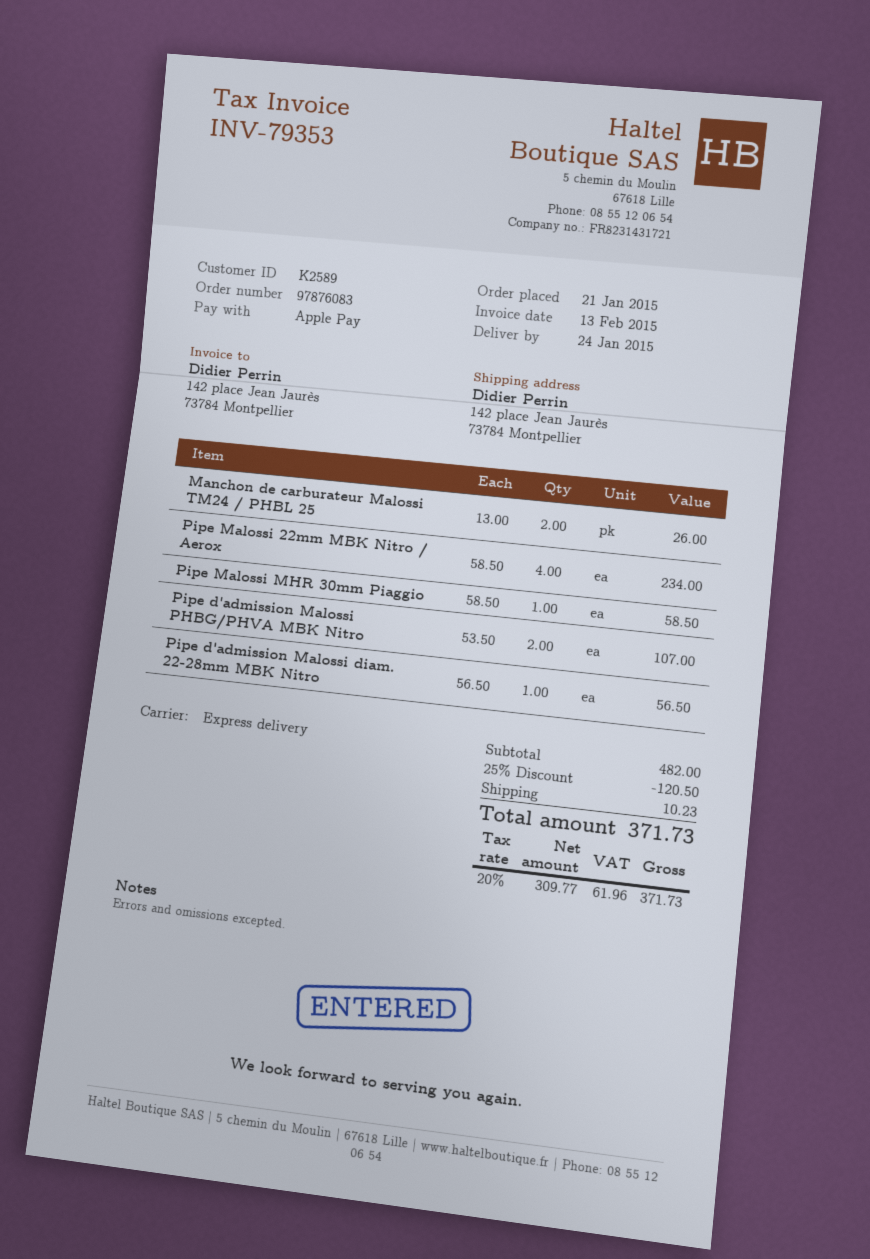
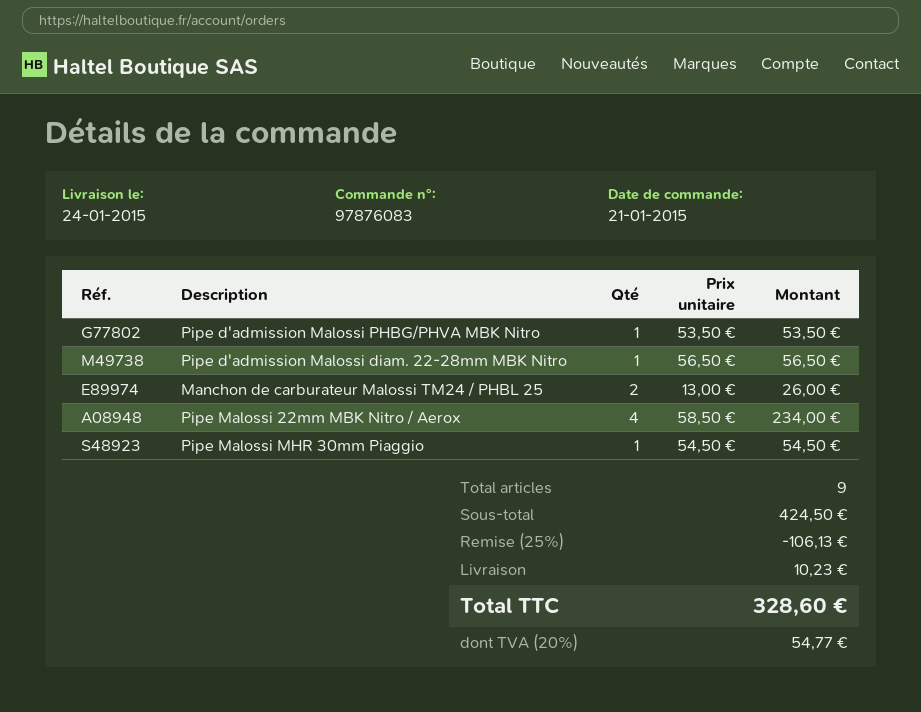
Pipe Malossi MHR 30mm Piaggio: 1 x 58.50 = 58.50 -> 1 x 54.50 = 54.50
Pipe d'admission Malossi PHBG/PHVA MBK Nitro: 2 x 53.50 = 107.00 -> 1 x 53.50 = 53.50
subtotal: 482.00 -> 424.50
discount: 25% = 120.50 -> 25% = 106.13
tax: 20% = 61.96 -> 20% = 54.77
total: 371.73 -> 328.60

